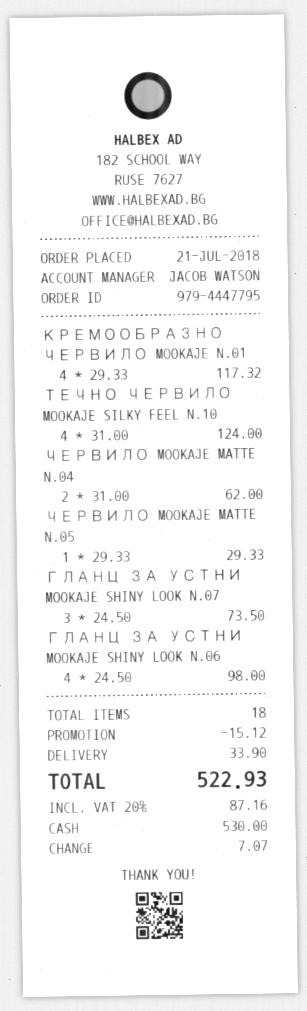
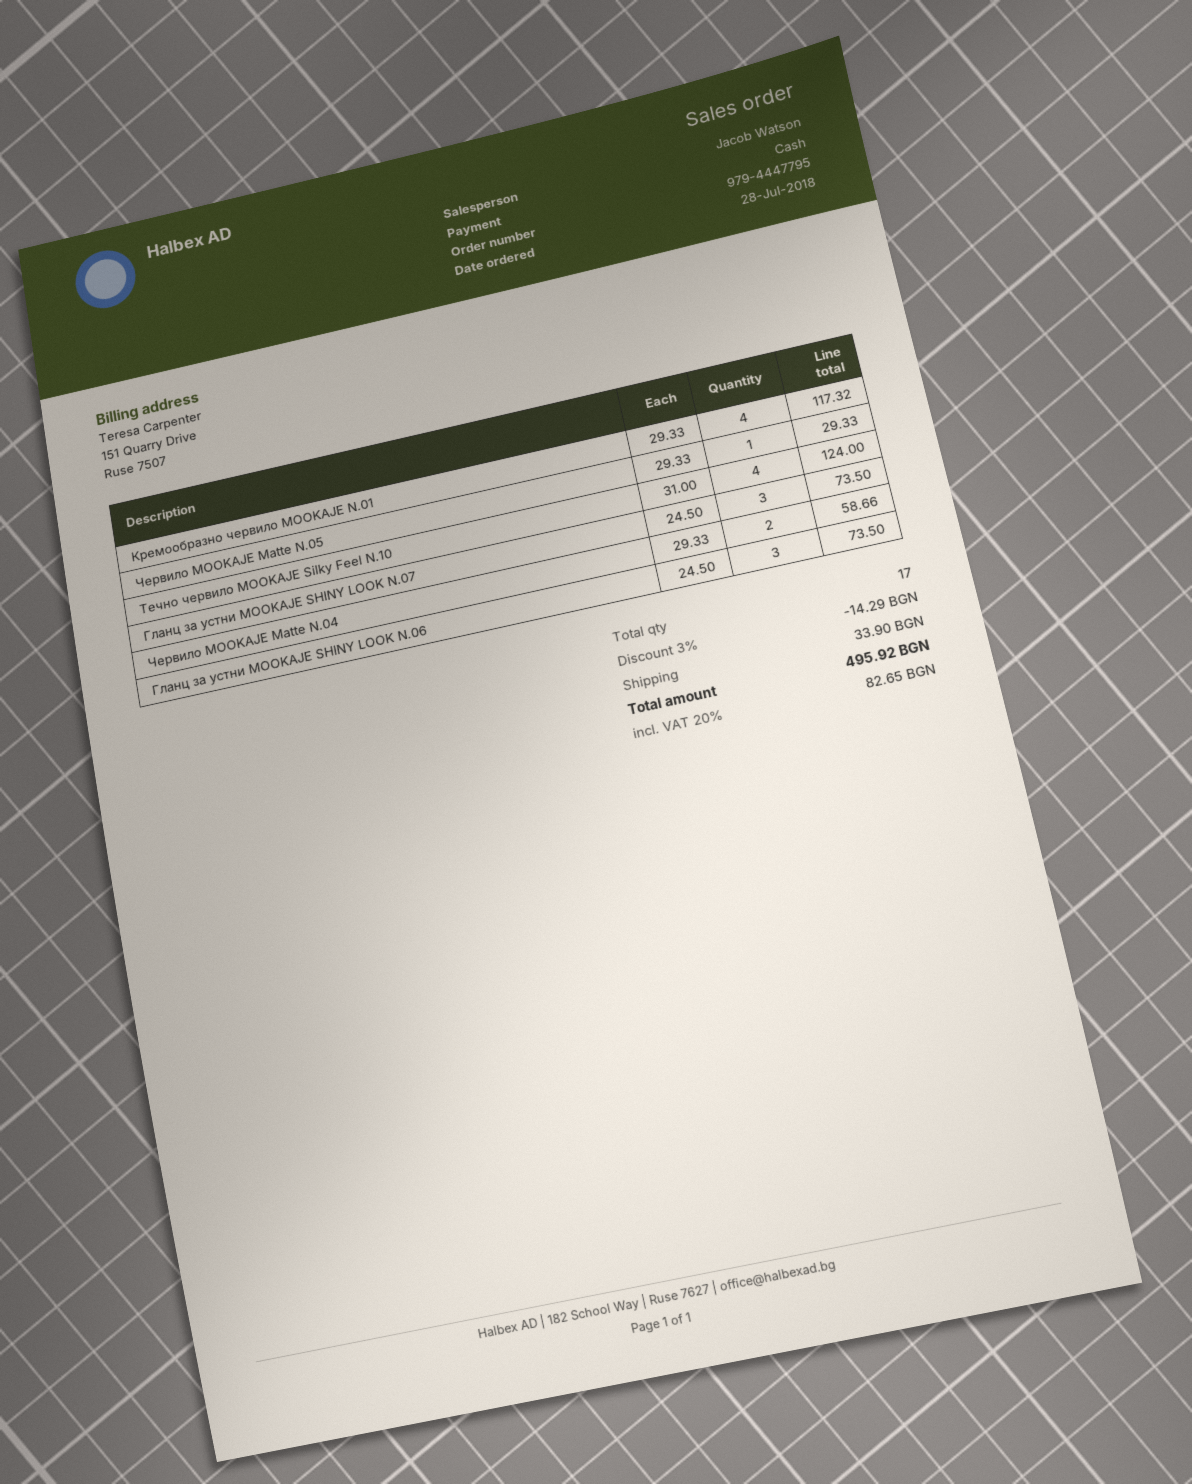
order date: 2018-07-21 -> 2018-07-28
ЧЕРВИЛО MOOKAJE MATTE N.04: 2 x 31.00 = 62.00 -> 2 x 29.33 = 58.66
ГЛАНЦ ЗА УСТНИ MOOKAJE SHINY LOOK N.06: 4 x 24.50 = 98.00 -> 3 x 24.50 = 73.50
total quantity: 18 -> 17
discount: 15.12 -> 14.29
tax: 20% = 87.16 -> 20% = 82.65
total: 522.93 -> 495.92

